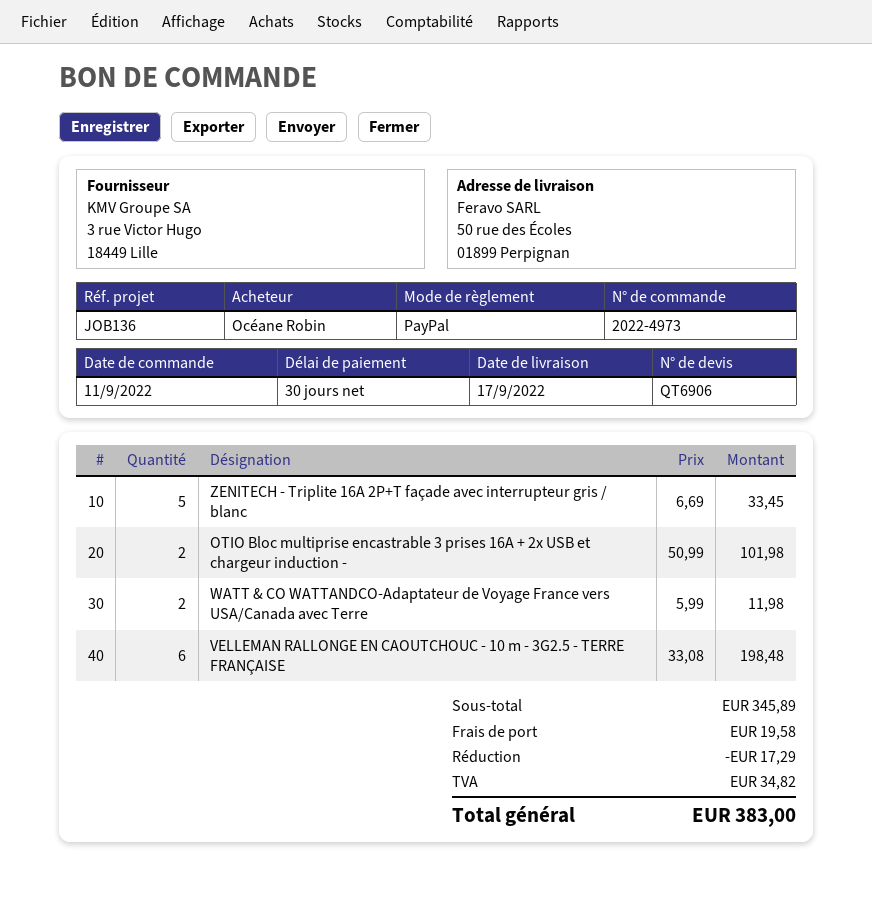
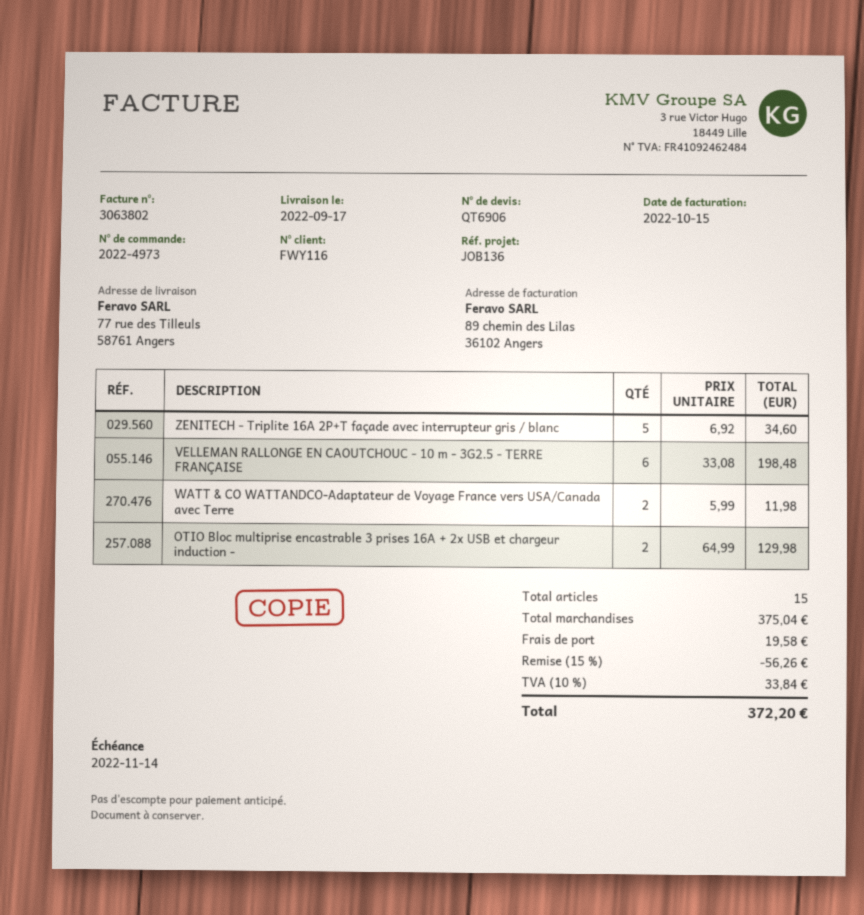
ship to: 50 rue des Écoles, 01899 Perpignan -> 77 rue des Tilleuls, 58761 Angers
ZENITECH - Triplite 16A 2P+T façade avec interrupteur gris / blanc: 5 x 6.69 = 33.45 -> 5 x 6.92 = 34.60
OTIO Bloc multiprise encastrable 3 prises 16A + 2x USB et chargeur induction -: 2 x 50.99 = 101.98 -> 2 x 64.99 = 129.98
subtotal: 345.89 -> 375.04
discount: 17.29 -> 56.26
tax: 34.82 -> 33.84
total: 383.00 -> 372.20

